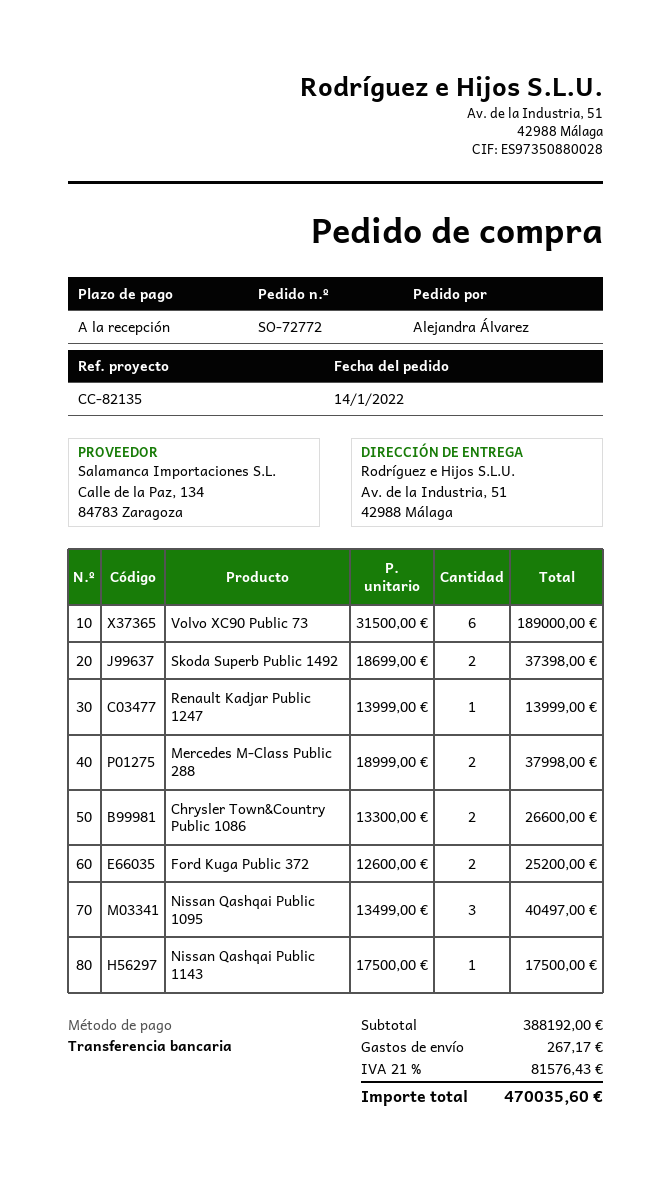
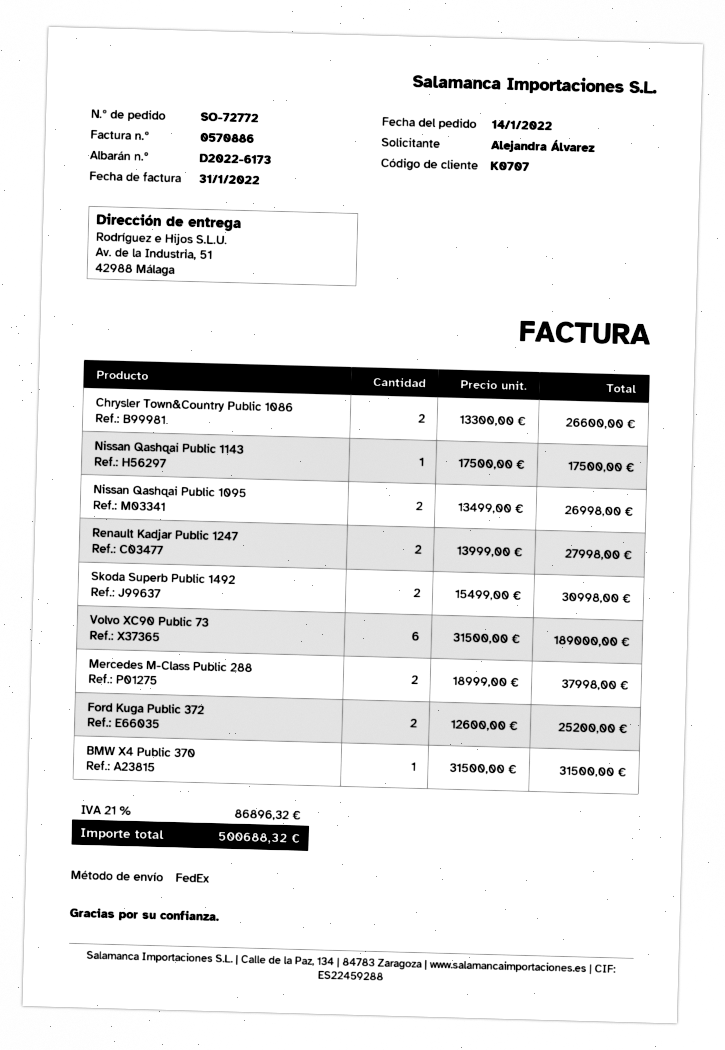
Skoda Superb Public 1492: 2 x 18699.00 = 37398.00 -> 2 x 15499.00 = 30998.00
Renault Kadjar Public 1247: 1 x 13999.00 = 13999.00 -> 2 x 13999.00 = 27998.00
Nissan Qashqai Public 1095: 3 x 13499.00 = 40497.00 -> 2 x 13499.00 = 26998.00
BMW X4 Public 370: none -> 1 x 31500.00 = 31500.00
shipping: 267.17 -> none
tax: 21% = 81576.43 -> 21% = 86896.32
total: 470035.60 -> 500688.32

